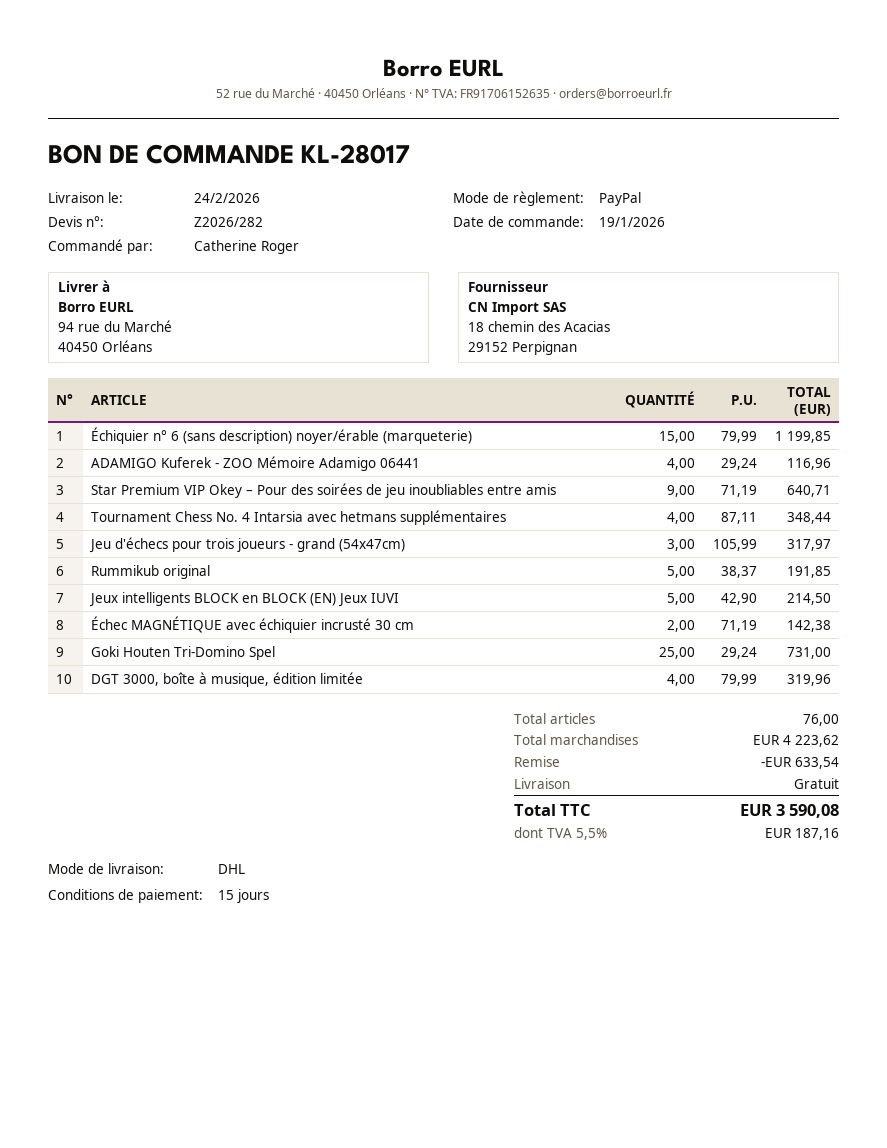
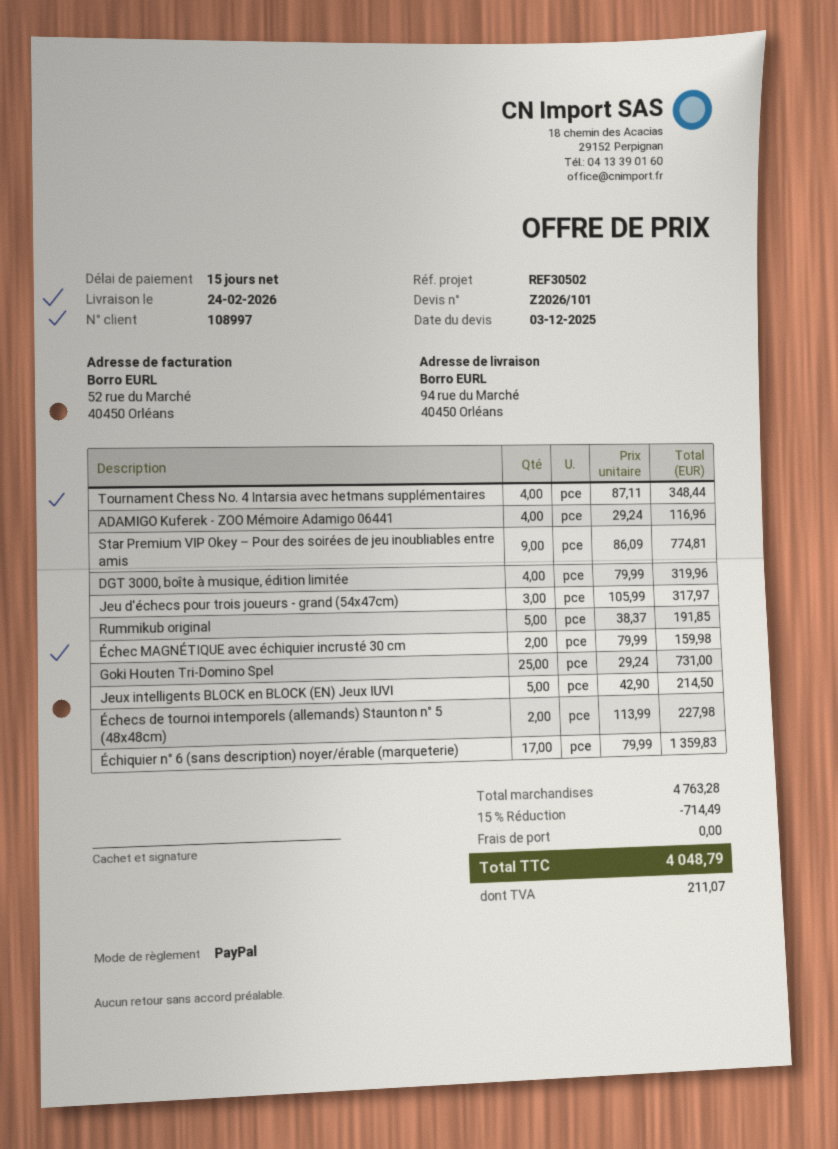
quote number: Z2026/282 -> Z2026/101
Échiquier n° 6 (sans description) noyer/érable (marqueterie): 15 x 79.99 = 1199.85 -> 17 x 79.99 = 1359.83
Star Premium VIP Okey – Pour des soirées de jeu inoubliables entre amis: 9 x 71.19 = 640.71 -> 9 x 86.09 = 774.81
Échec MAGNÉTIQUE avec échiquier incrusté 30 cm: 2 x 71.19 = 142.38 -> 2 x 79.99 = 159.98
Échecs de tournoi intemporels (allemands) Staunton n° 5 (48x48cm): none -> 2 x 113.99 = 227.98
subtotal: 4223.62 -> 4763.28
discount: 633.54 -> 714.49
tax: 187.16 -> 211.07
total: 3590.08 -> 4048.79

